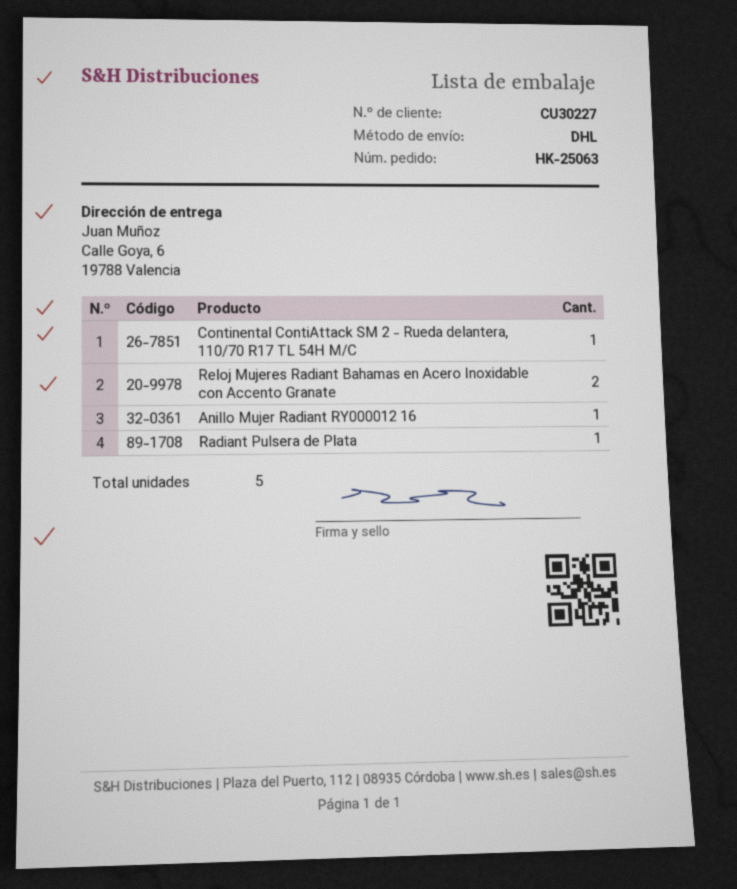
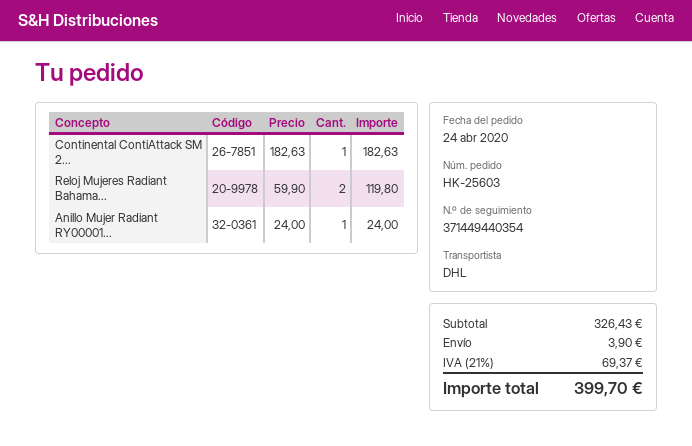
order number: HK-25063 -> HK-25603
Radiant Pulsera de Plata: 1 -> none

